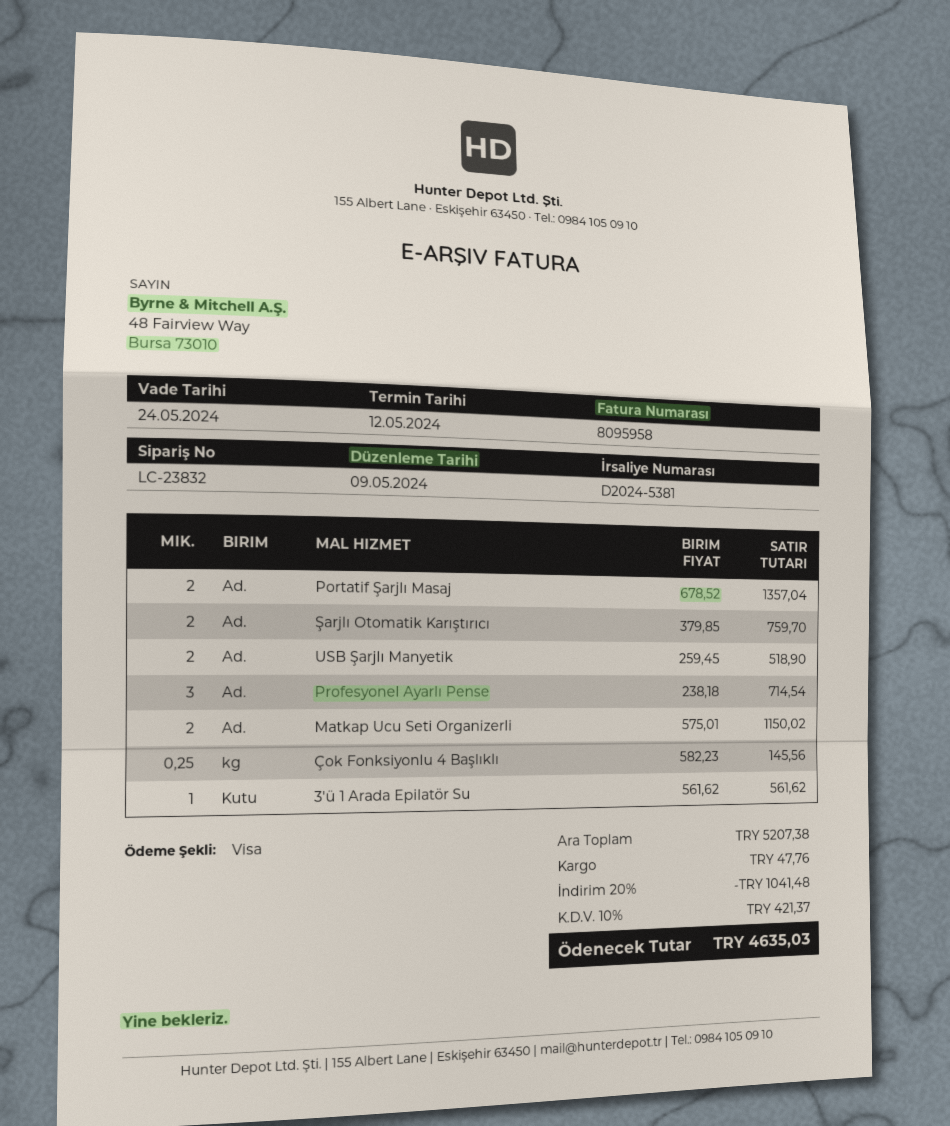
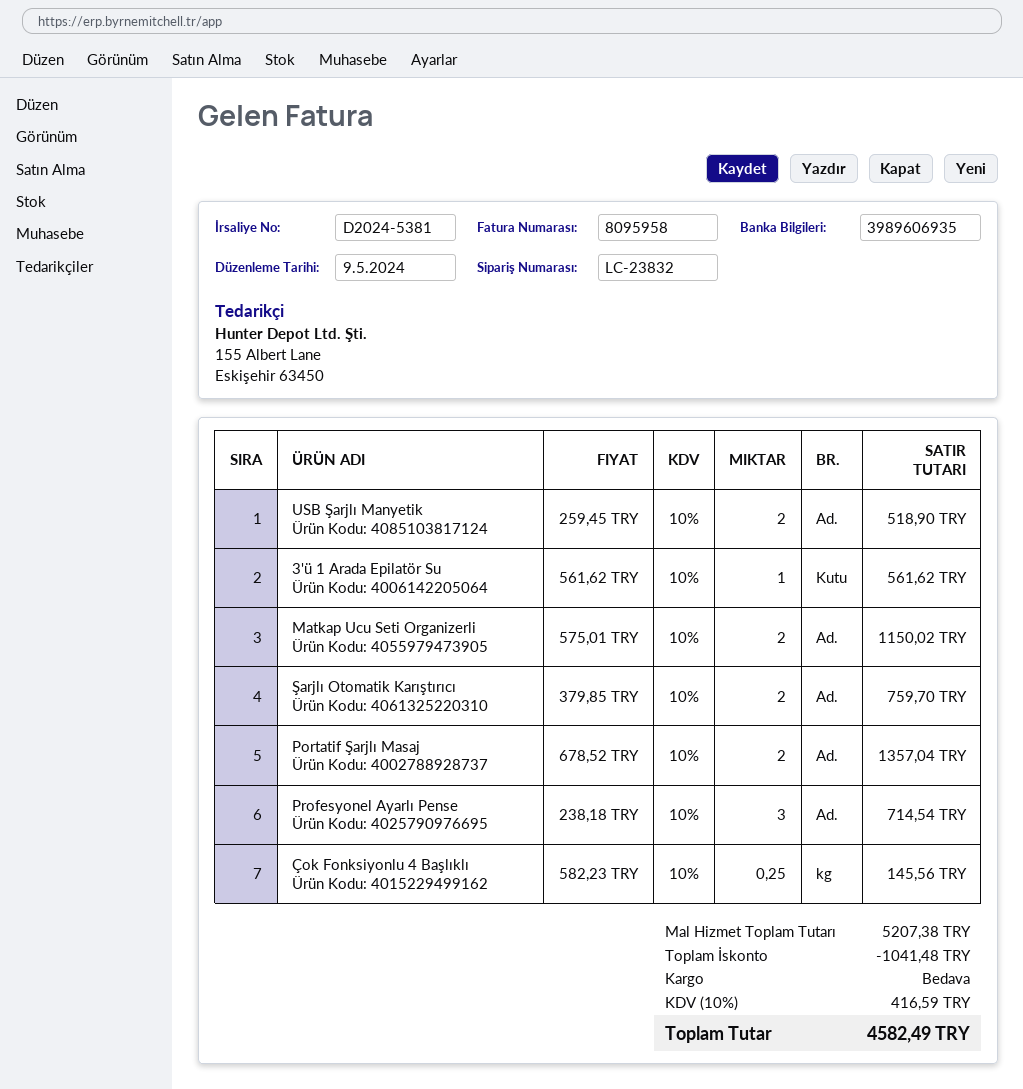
shipping: 47.76 -> 0.00
tax: 10% = 421.37 -> 10% = 416.59
total: 4635.03 -> 4582.49

